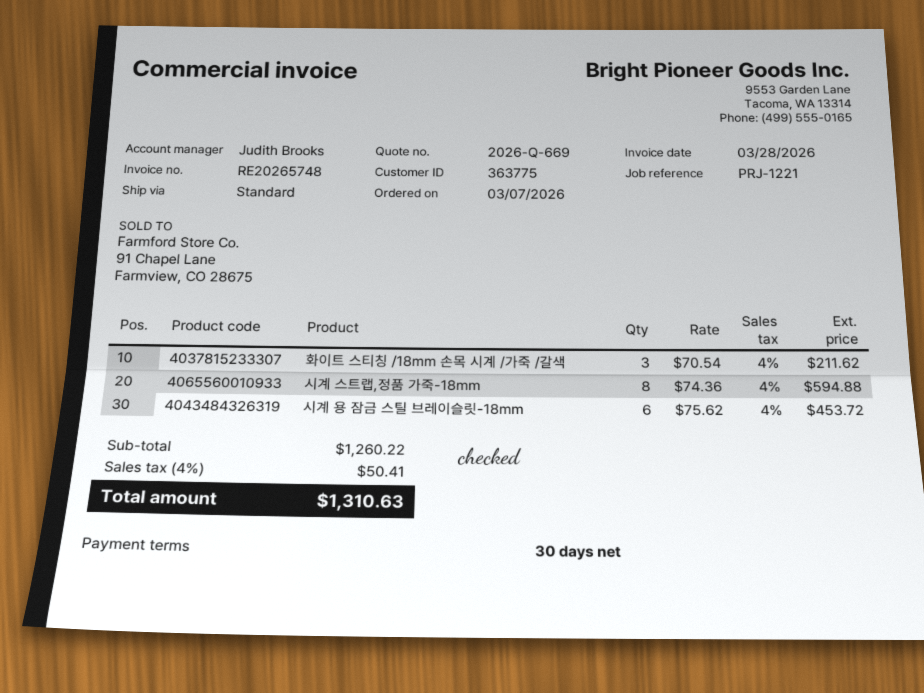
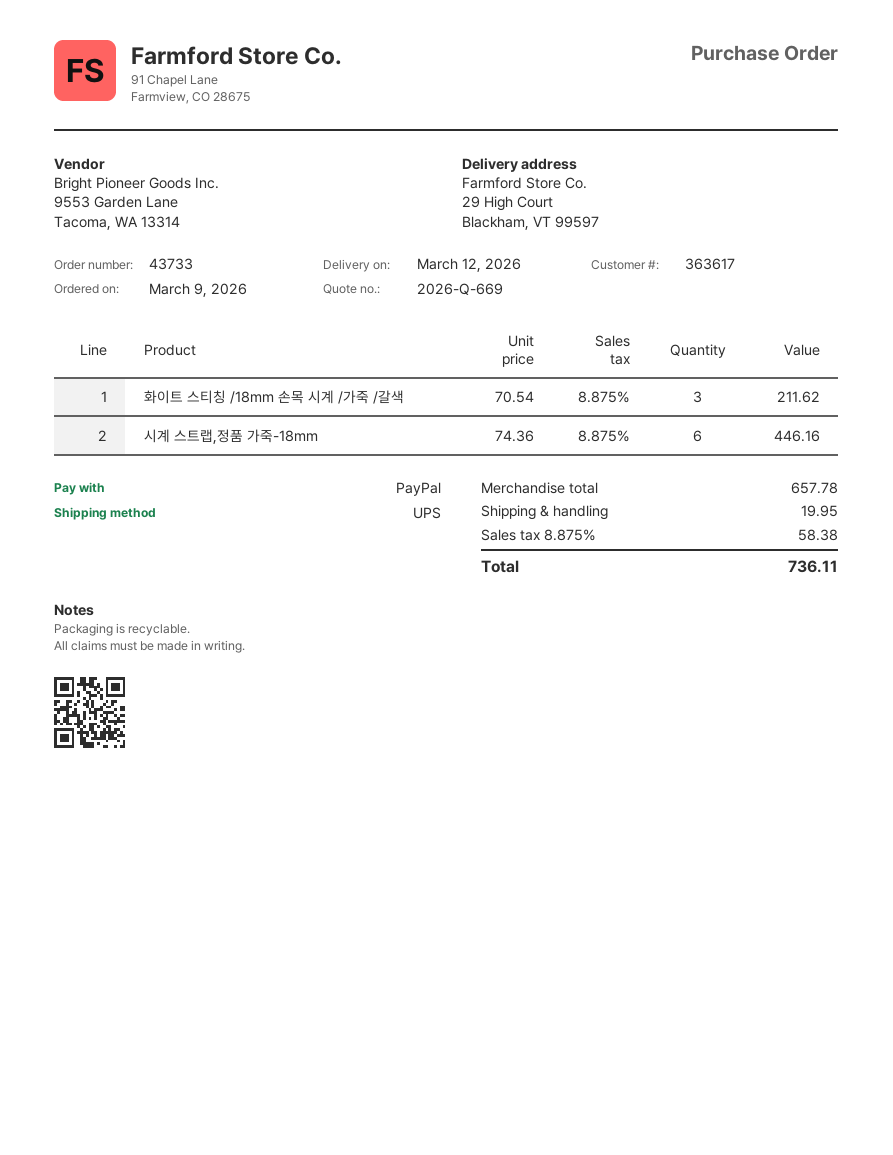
order date: 2026-03-07 -> 2026-03-09
customer number: 363775 -> 363617
shipping method: standard -> UPS
시계 스트랩,정품 가죽-18mm: 8 x 74.36 = 594.88 -> 6 x 74.36 = 446.16
시계 용 잠금 스틸 브레이슬릿-18mm: 6 x 75.62 = 453.72 -> none
subtotal: 1260.22 -> 657.78
shipping: none -> 19.95
tax: 4% = 50.41 -> 8.875% = 58.38
total: 1310.63 -> 736.11

